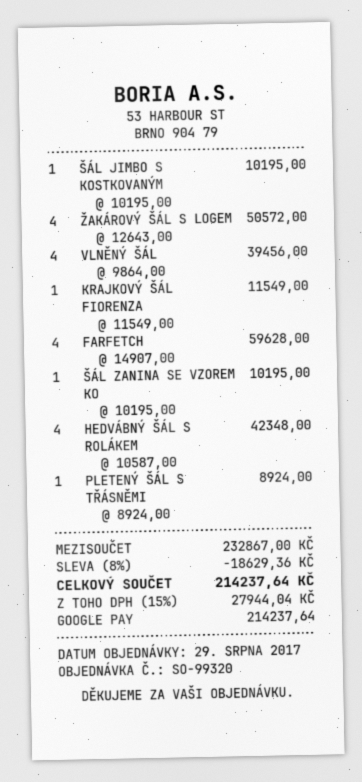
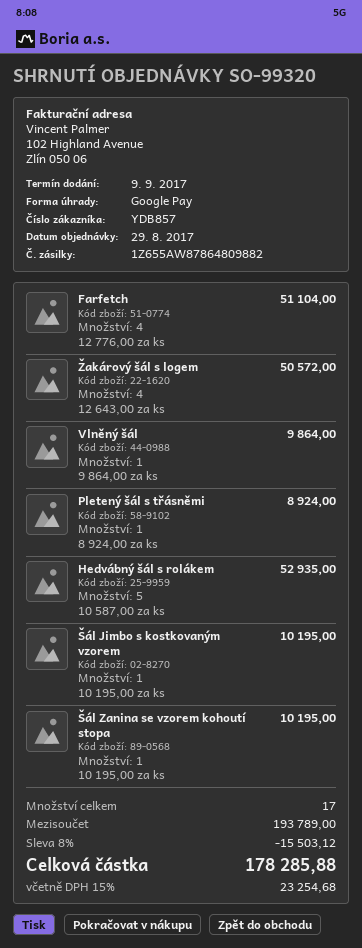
VLNĚNÝ ŠÁL: 4 x 9864.00 = 39456.00 -> 1 x 9864.00 = 9864.00
KRAJKOVÝ ŠÁL FIORENZA: 1 x 11549.00 = 11549.00 -> none
FARFETCH: 4 x 14907.00 = 59628.00 -> 4 x 12776.00 = 51104.00
HEDVÁBNÝ ŠÁL S ROLÁKEM: 4 x 10587.00 = 42348.00 -> 5 x 10587.00 = 52935.00
subtotal: 232867.00 -> 193789.00
discount: 8% = 18629.36 -> 8% = 15503.12
tax: 15% = 27944.04 -> 15% = 23254.68
total: 214237.64 -> 178285.88

